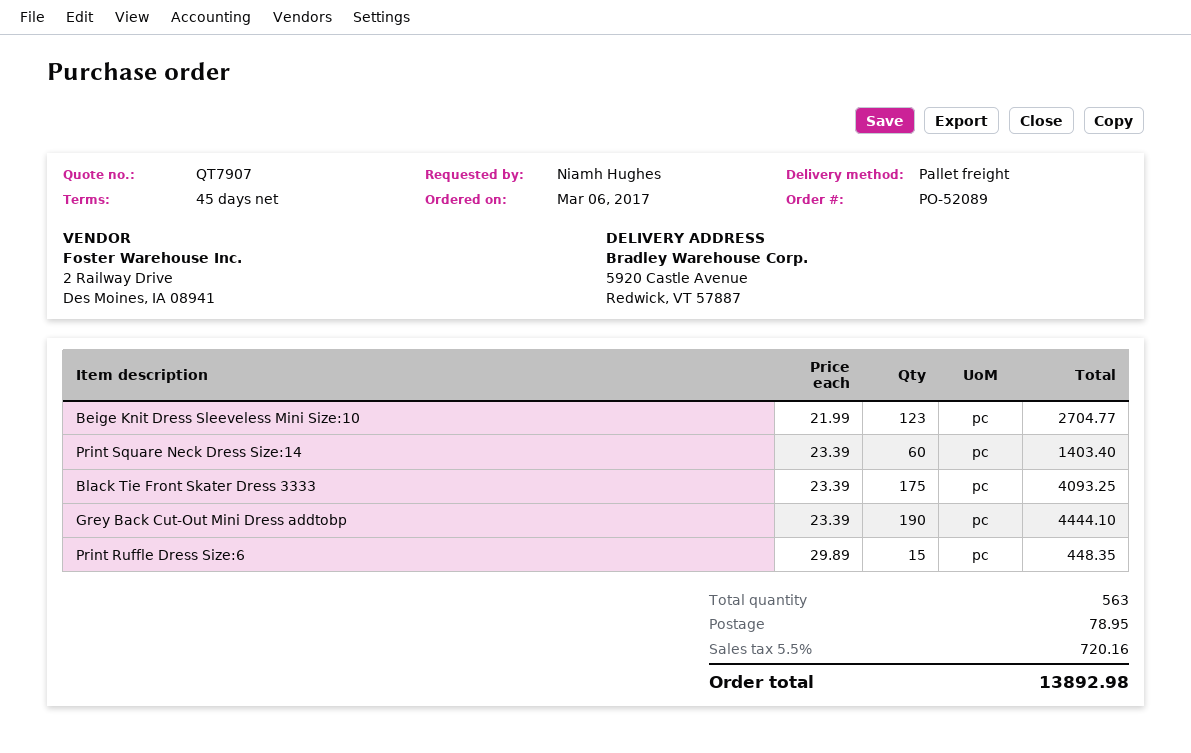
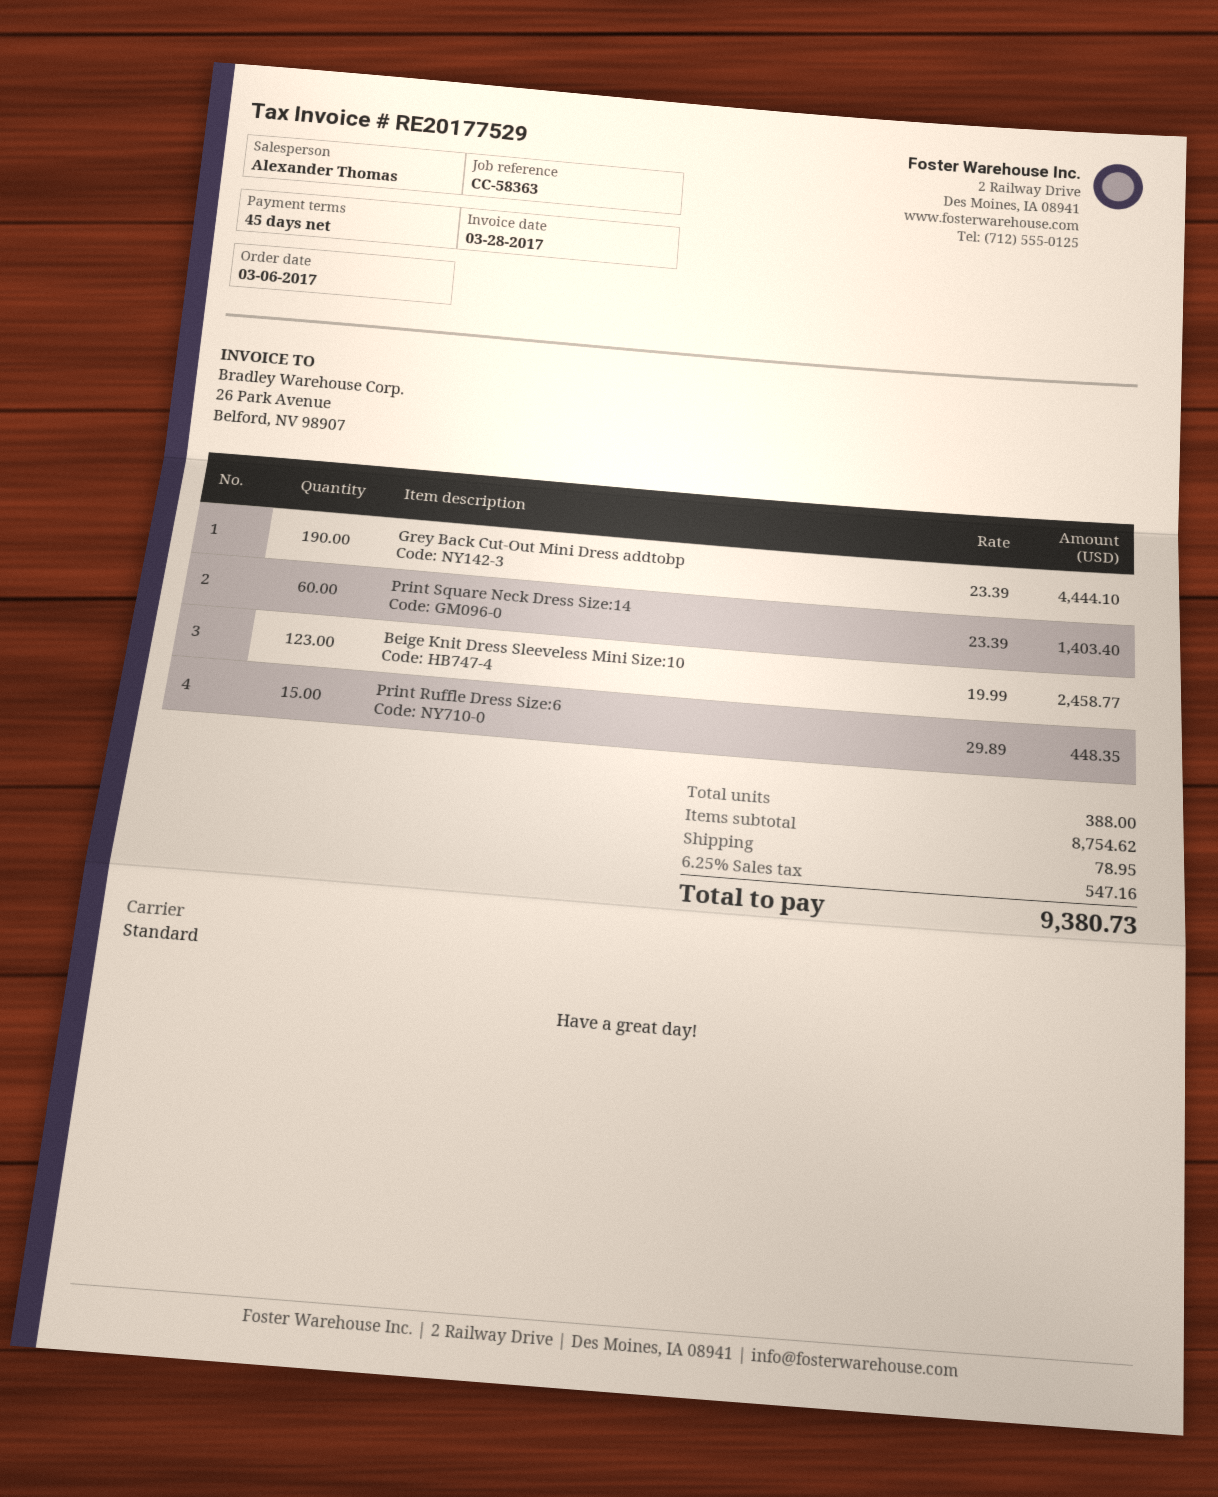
shipping method: pallet freight -> standard
Beige Knit Dress Sleeveless Mini Size:10: 123 x 21.99 = 2704.77 -> 123 x 19.99 = 2458.77
Black Tie Front Skater Dress 3333: 175 x 23.39 = 4093.25 -> none
total quantity: 563 -> 388
tax: 5.5% = 720.16 -> 6.25% = 547.16
total: 13892.98 -> 9380.73

